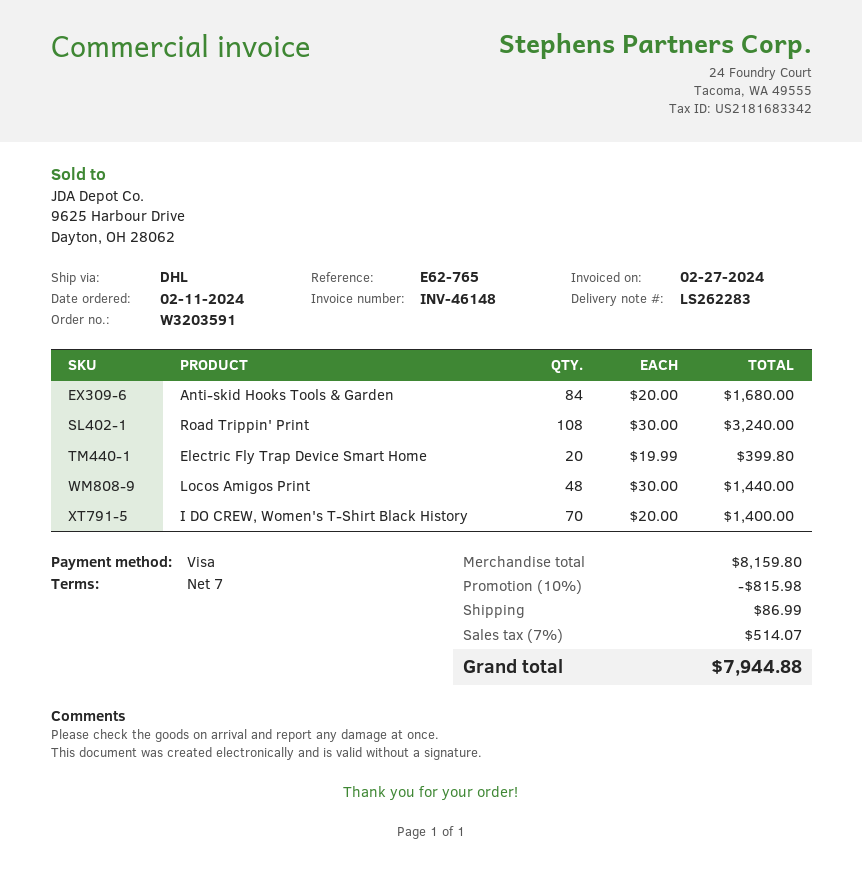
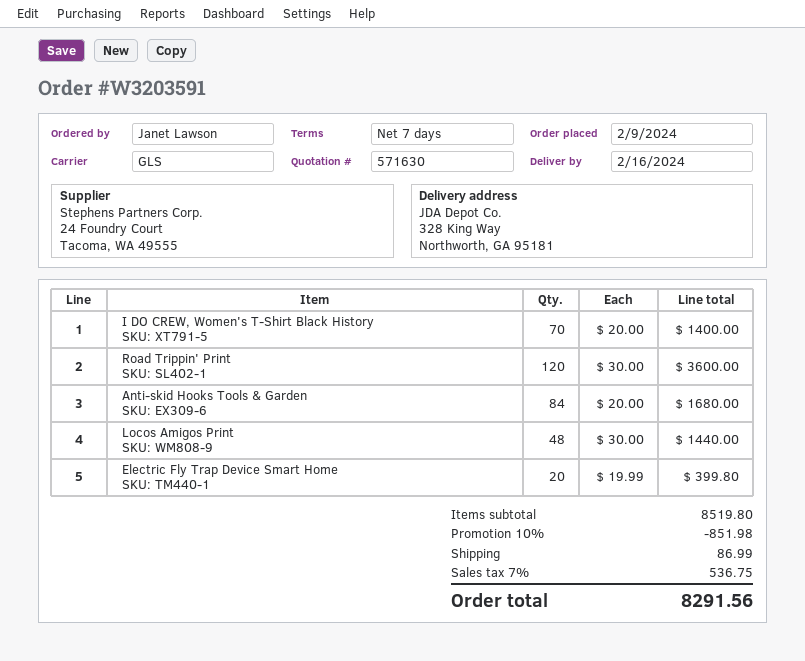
order date: 2024-02-11 -> 2024-02-09
shipping method: DHL -> GLS
Road Trippin' Print: 108 x 30.00 = 3240.00 -> 120 x 30.00 = 3600.00
subtotal: 8159.80 -> 8519.80
discount: 10% = 815.98 -> 10% = 851.98
tax: 7% = 514.07 -> 7% = 536.75
total: 7944.88 -> 8291.56

